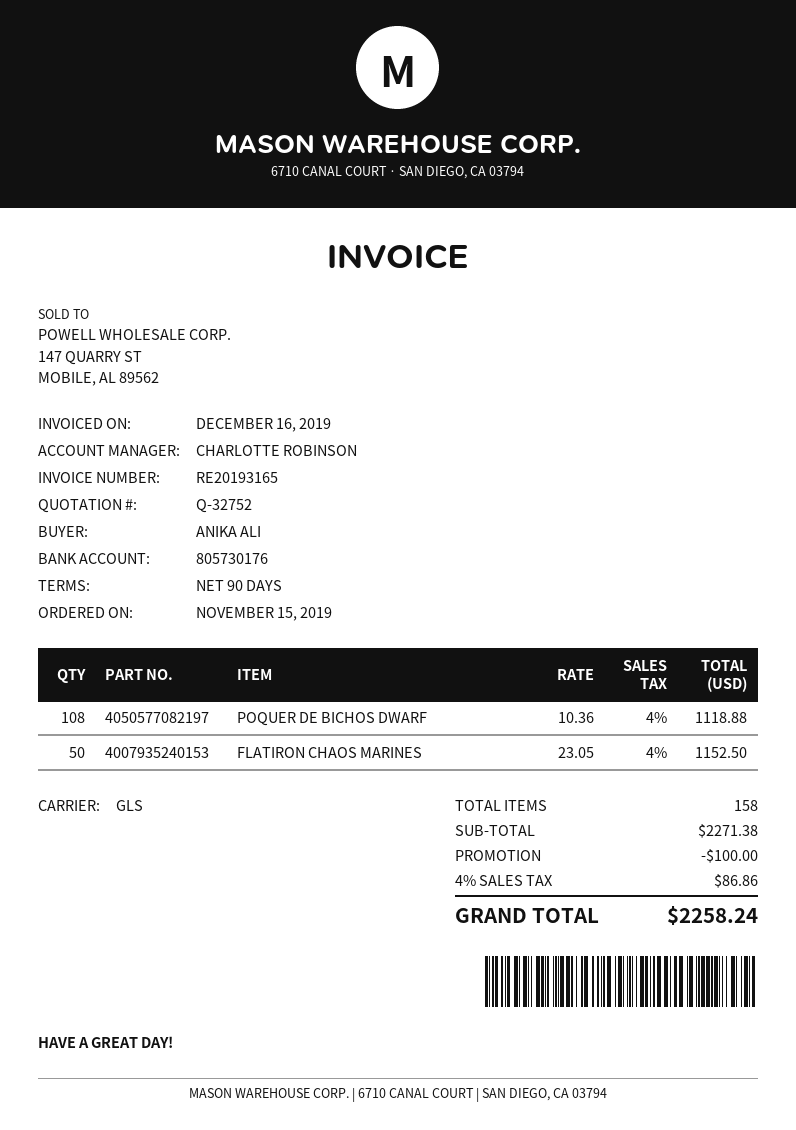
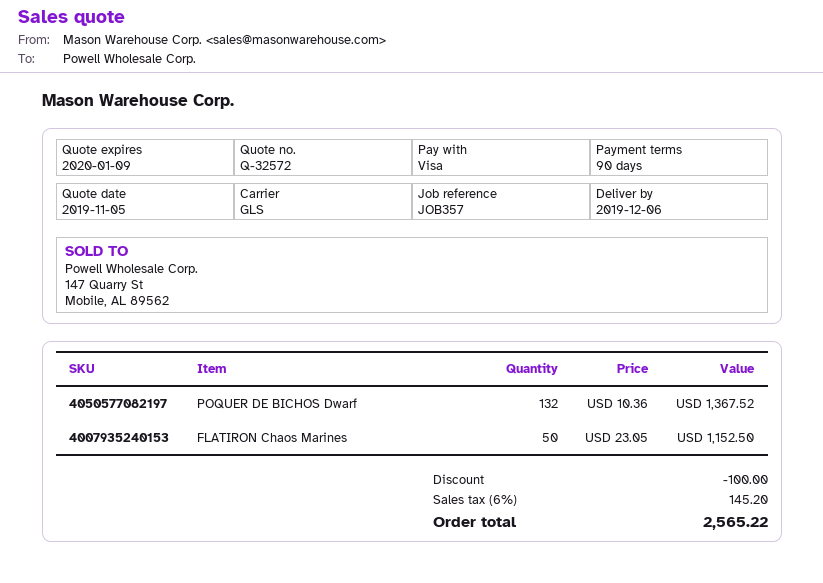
quote number: Q-32752 -> Q-32572
POQUER DE BICHOS DWARF: 108 x 10.36 = 1118.88 -> 132 x 10.36 = 1367.52
tax: 4% = 86.86 -> 6% = 145.20
total: 2258.24 -> 2565.22

